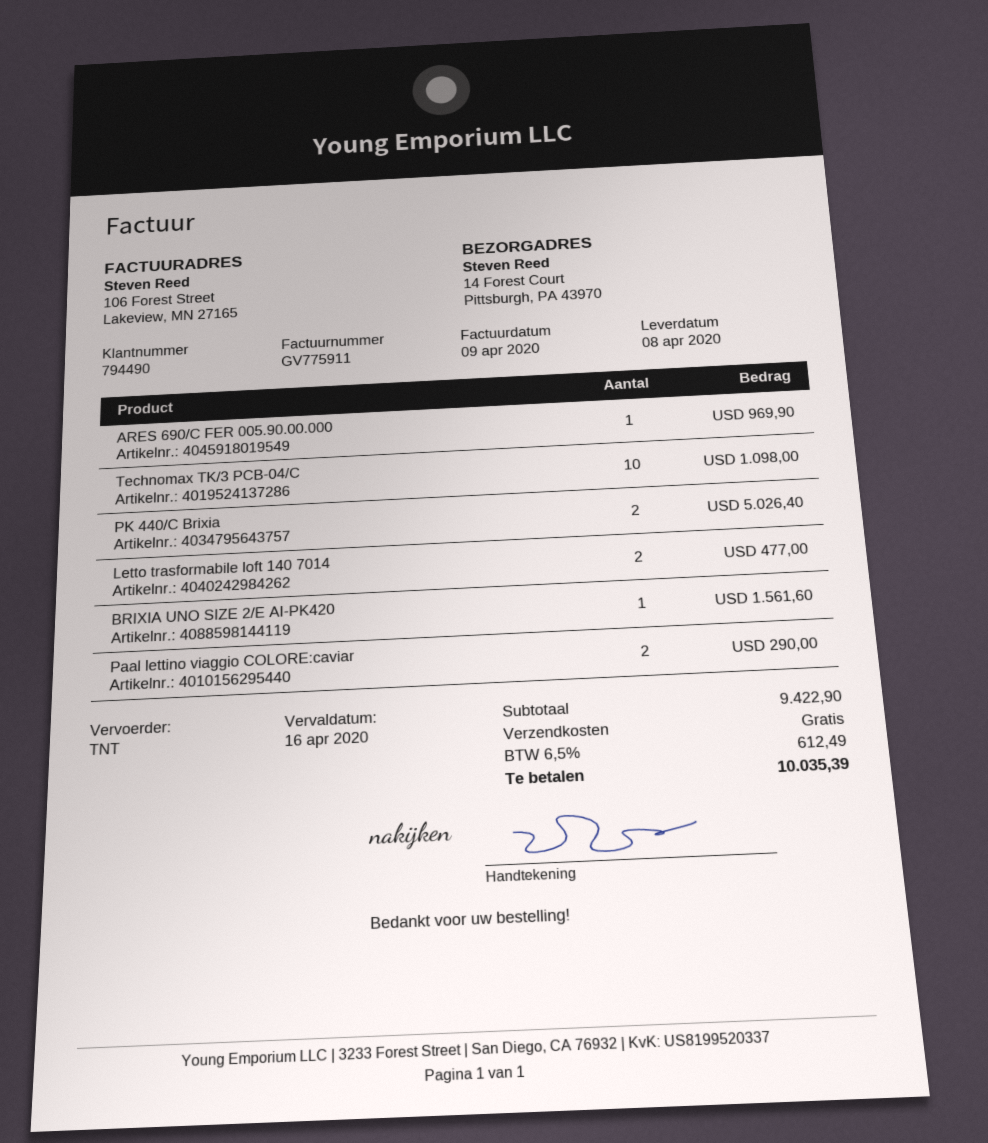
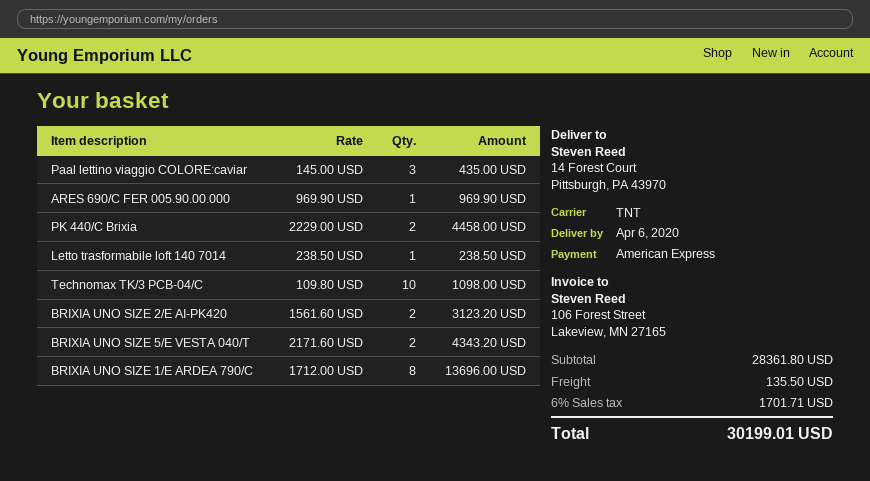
delivery date: 2020-04-08 -> 2020-04-06
PK 440/C Brixia: 2 for 5026.40 -> 2 for 4458.00
Letto trasformabile loft 140 7014: 2 for 477.00 -> 1 for 238.50
BRIXIA UNO SIZE 2/E AI-PK420: 1 for 1561.60 -> 2 for 3123.20
Paal lettino viaggio COLORE:caviar: 2 for 290.00 -> 3 for 435.00
BRIXIA UNO SIZE 5/E VESTA 040/T: none -> 2 for 4343.20
BRIXIA UNO SIZE 1/E ARDEA 790/C: none -> 8 for 13696.00
subtotal: 9422.90 -> 28361.80
shipping: 0.00 -> 135.50
tax: 6.5% = 612.49 -> 6% = 1701.71
total: 10035.39 -> 30199.01

